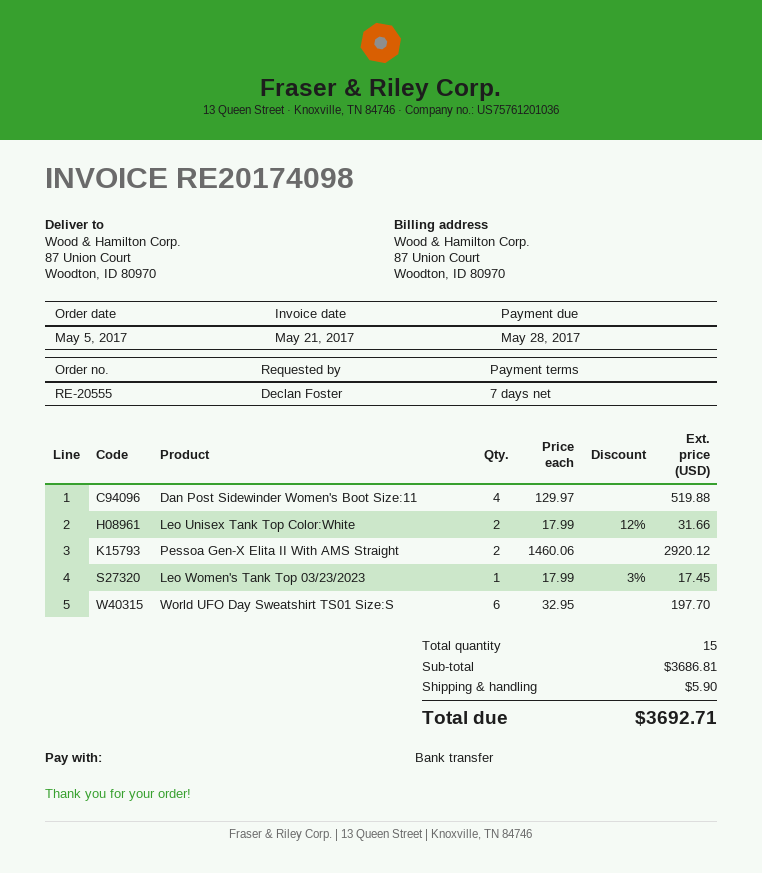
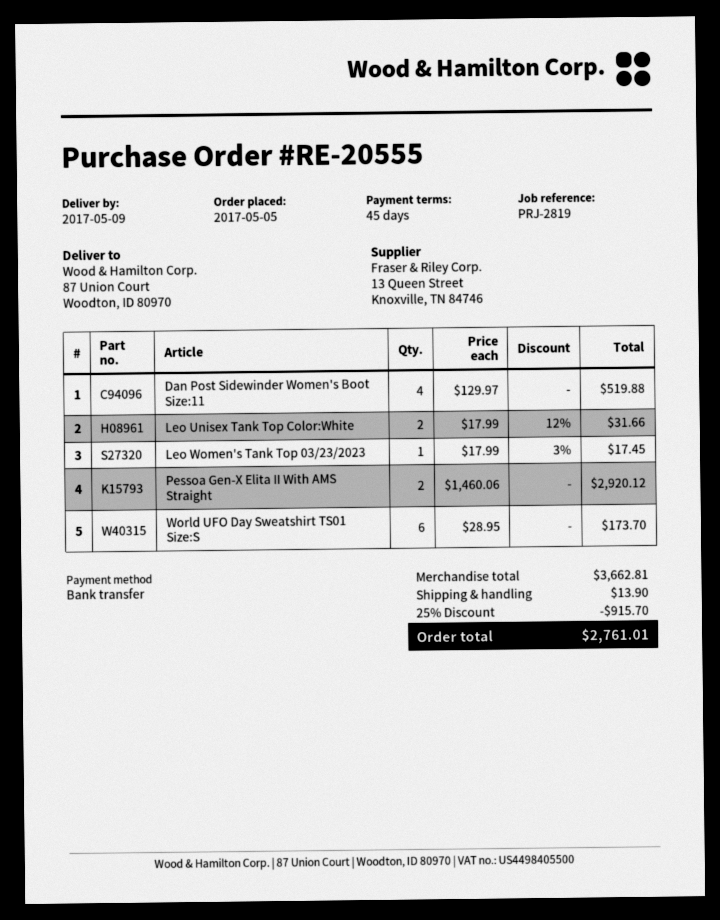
payment terms: 7 days -> 45 days
World UFO Day Sweatshirt TS01 Size:S: 6 x 32.95 = 197.70 -> 6 x 28.95 = 173.70
subtotal: 3686.81 -> 3662.81
discount: none -> 25% = 915.70
shipping: 5.90 -> 13.90
total: 3692.71 -> 2761.01

